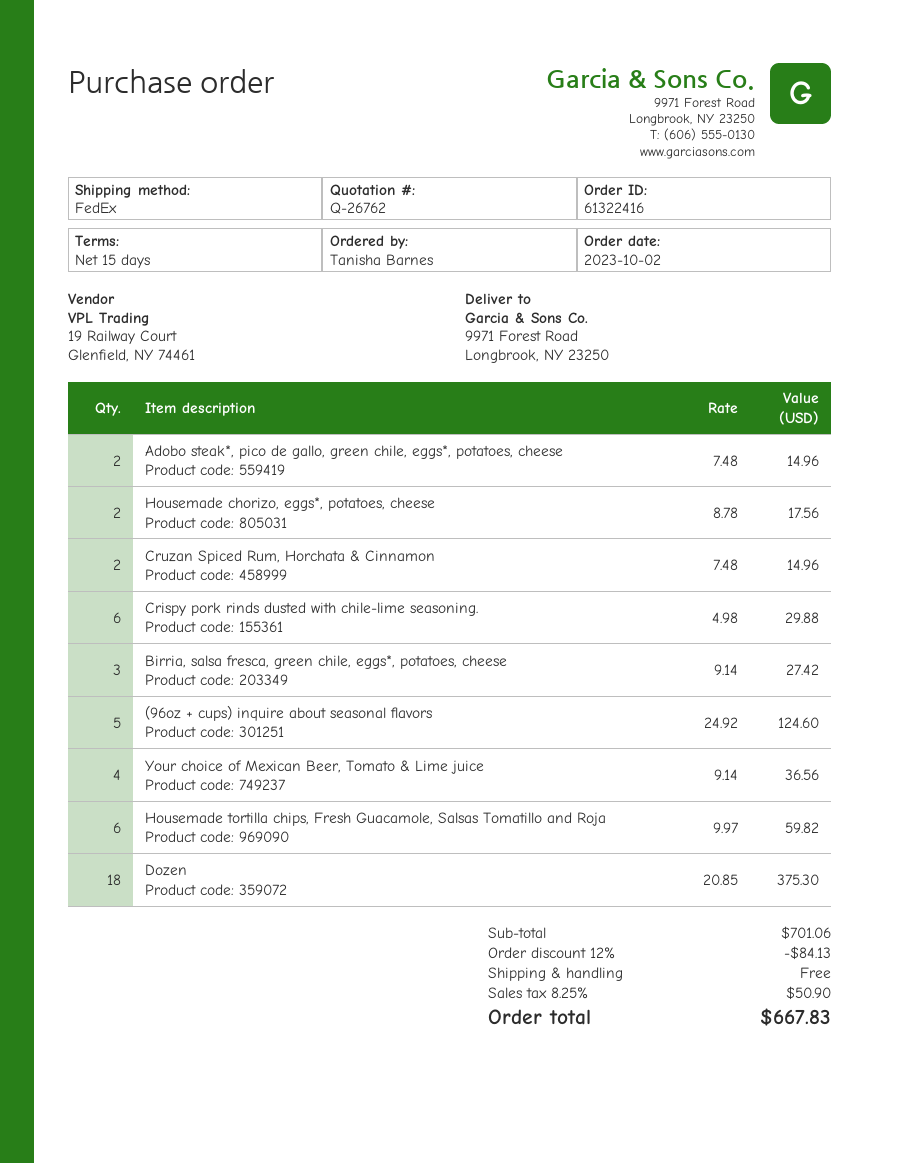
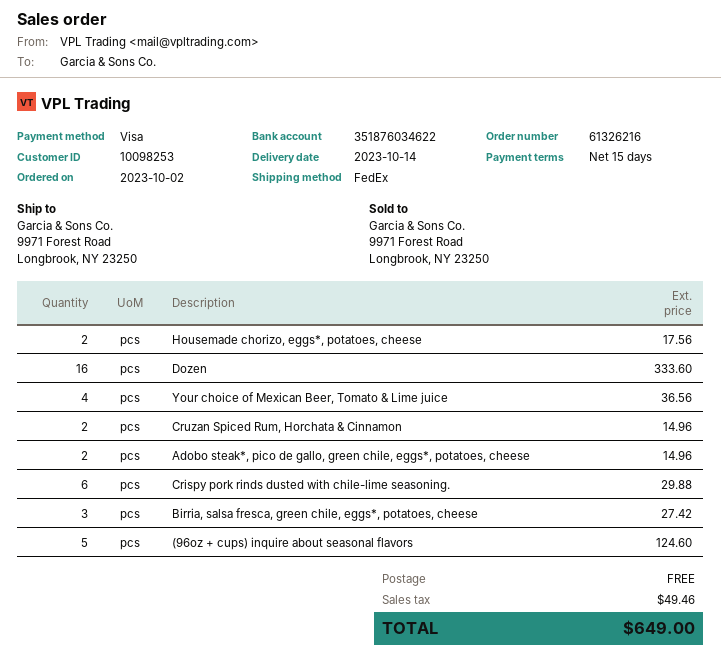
order number: 61322416 -> 61326216
Housemade tortilla chips, Fresh Guacamole, Salsas Tomatillo and Roja: 6 for 59.82 -> none
Dozen: 18 for 375.30 -> 16 for 333.60
discount: 12% = 84.13 -> none
tax: 50.90 -> 49.46
total: 667.83 -> 649.00

